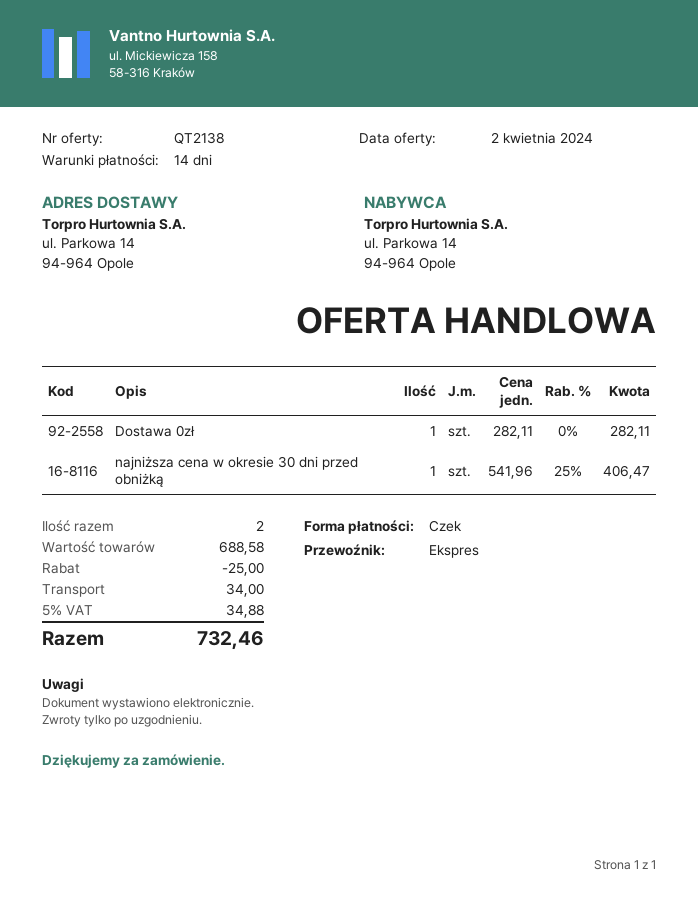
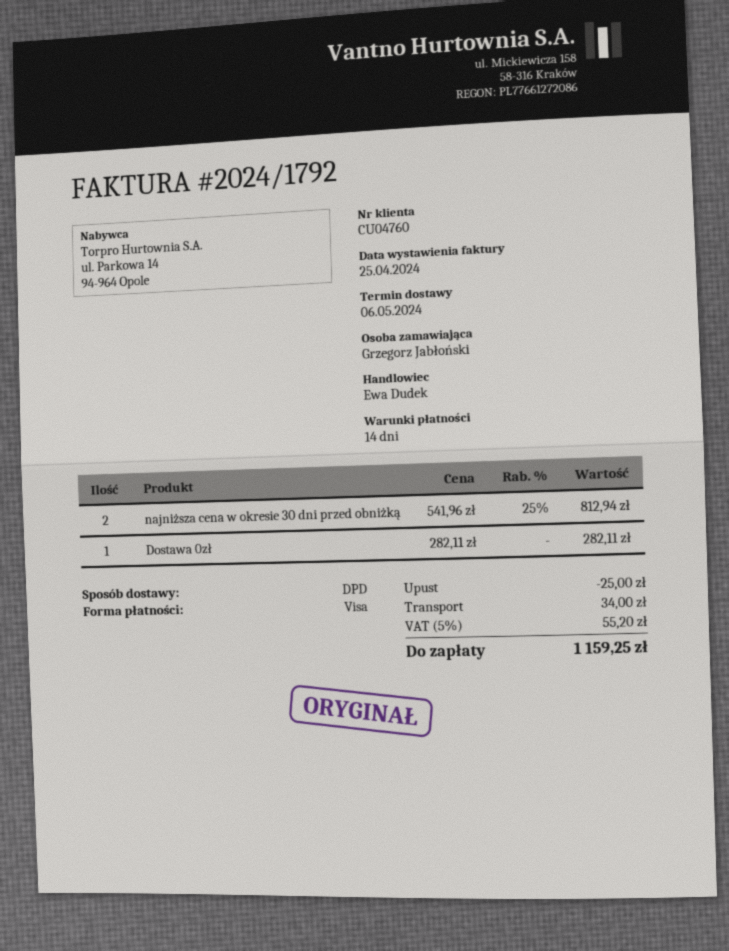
payment method: cheque -> Visa
shipping method: express -> DPD
najniższa cena w okresie 30 dni przed obniżką: 1 x 541.96 - 25% = 406.47 -> 2 x 541.96 - 25% = 812.94
tax: 5% = 34.88 -> 5% = 55.20
total: 732.46 -> 1159.25

